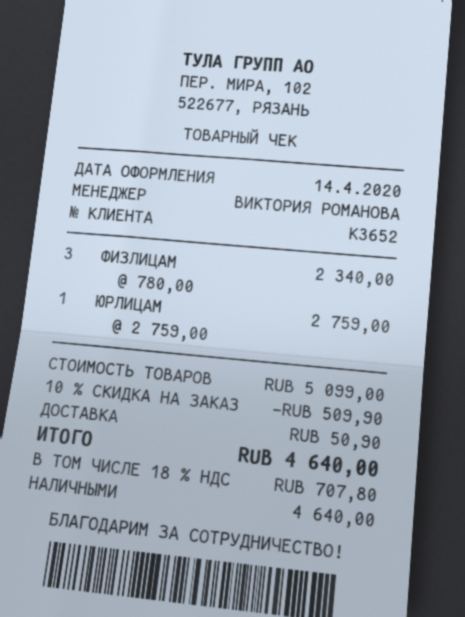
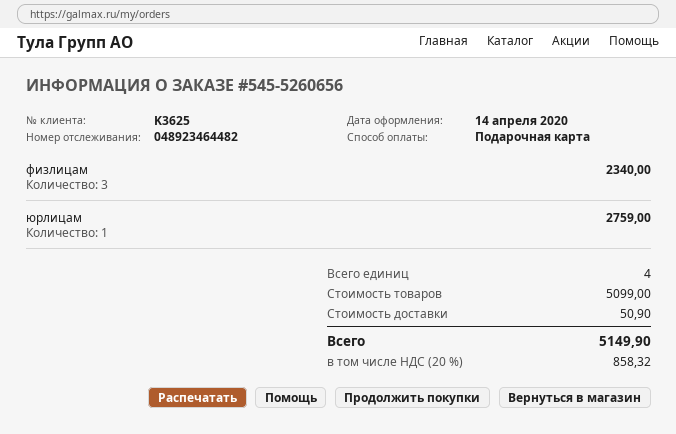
customer number: K3652 -> K3625
payment method: cash -> gift card
discount: 10% = 509.90 -> none
tax: 18% = 707.80 -> 20% = 858.32
total: 4640.00 -> 5149.90

